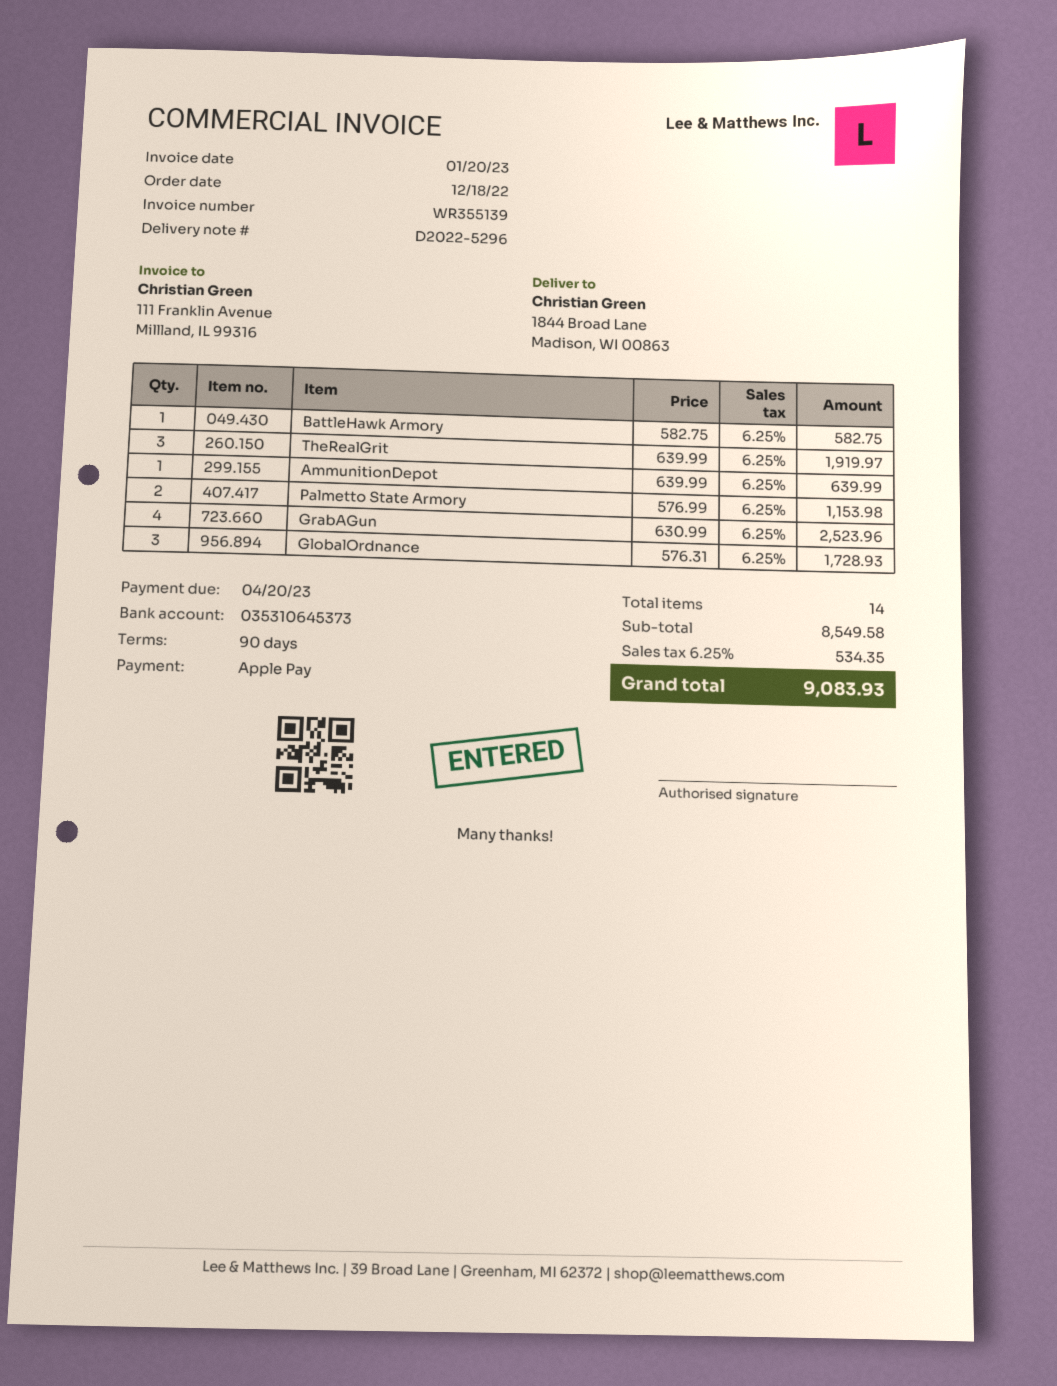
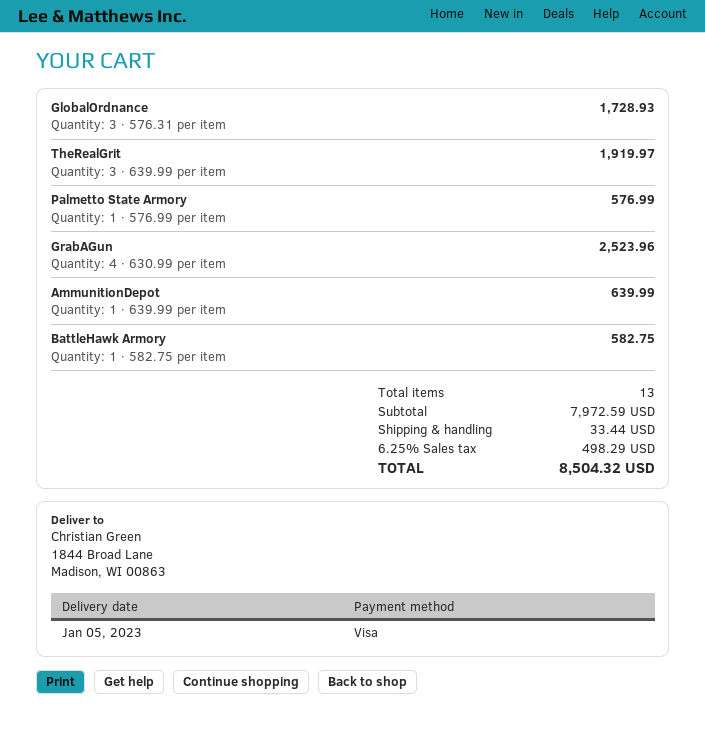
payment method: Apple Pay -> Visa
Palmetto State Armory: 2 x 576.99 = 1153.98 -> 1 x 576.99 = 576.99
total quantity: 14 -> 13
subtotal: 8549.58 -> 7972.59
shipping: none -> 33.44
tax: 6.25% = 534.35 -> 6.25% = 498.29
total: 9083.93 -> 8504.32

